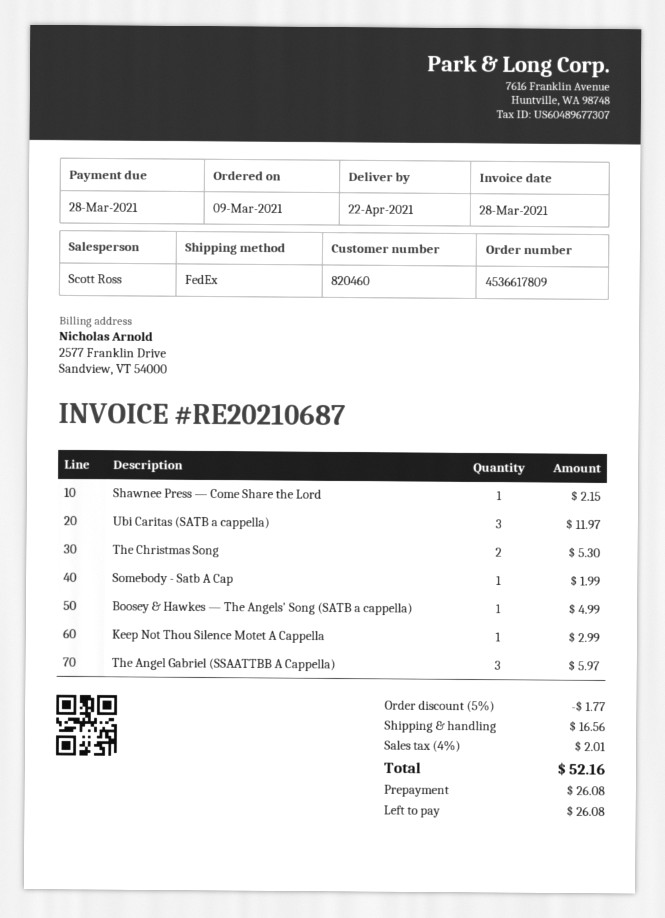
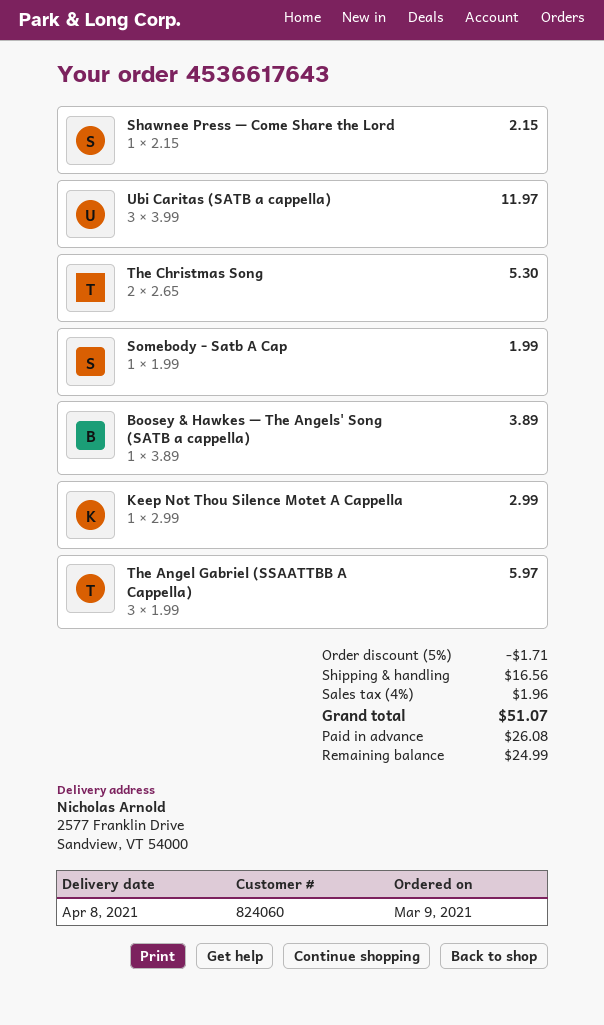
order number: 4536617809 -> 4536617643
delivery date: 2021-04-22 -> 2021-04-08
customer number: 820460 -> 824060
Boosey & Hawkes — The Angels' Song (SATB a cappella): 1 for 4.99 -> 1 for 3.89
discount: 5% = 1.77 -> 5% = 1.71
tax: 4% = 2.01 -> 4% = 1.96
total: 52.16 -> 51.07
balance: 26.08 -> 24.99

